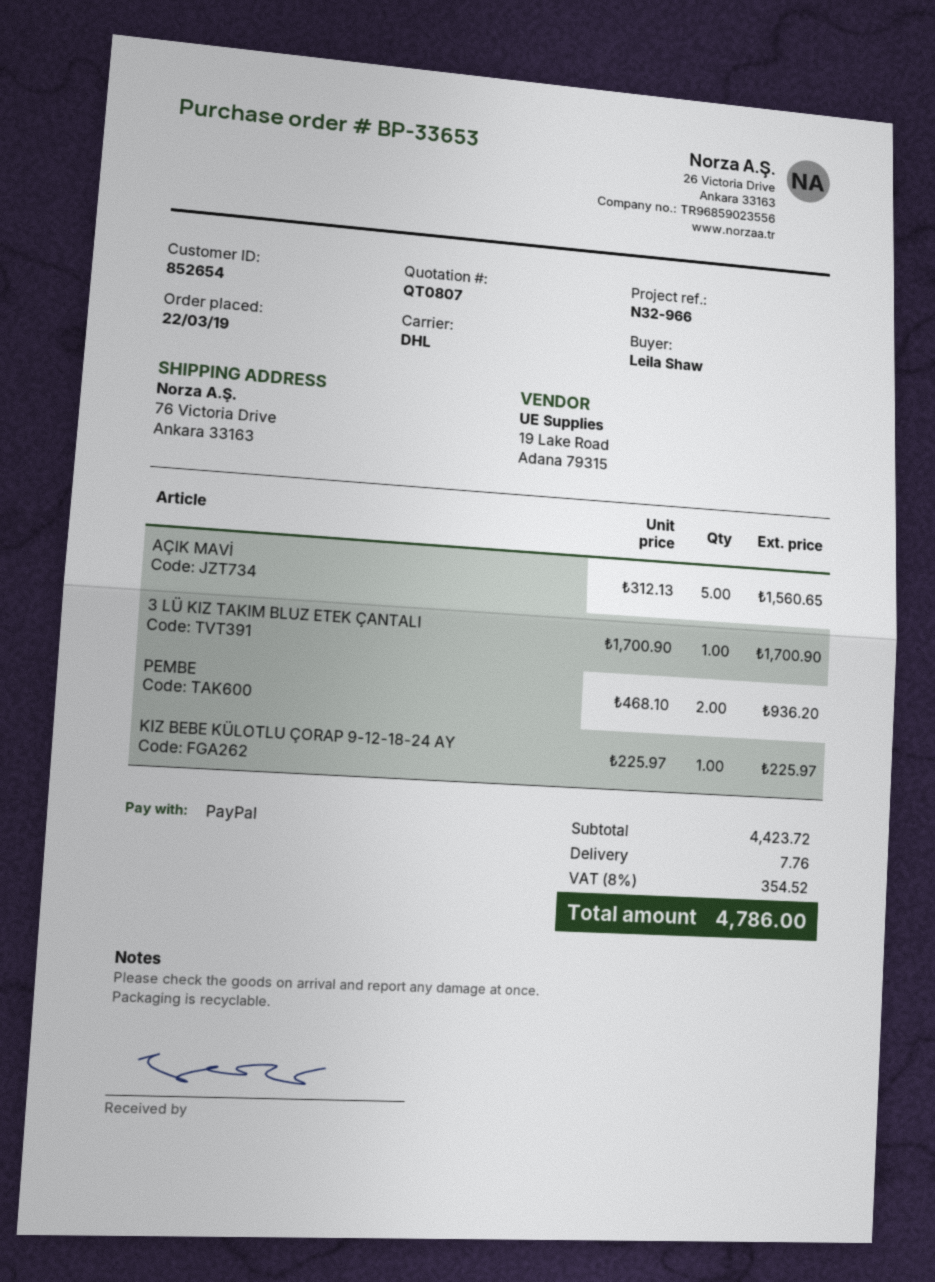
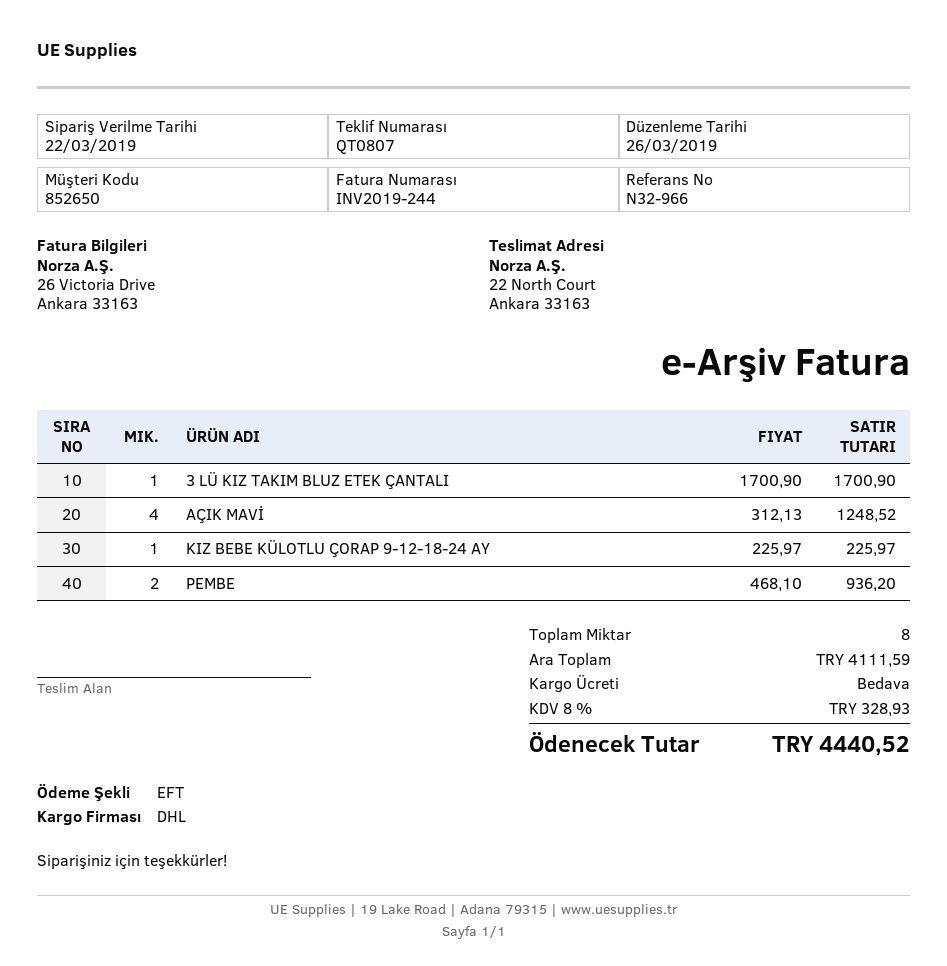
customer number: 852654 -> 852650
payment method: PayPal -> bank transfer
ship to: 76 Victoria Drive, Ankara 33163 -> 22 North Court, Ankara 33163
AÇIK MAVİ: 5 x 312.13 = 1560.65 -> 4 x 312.13 = 1248.52
subtotal: 4423.72 -> 4111.59
shipping: 7.76 -> 0.00
tax: 8% = 354.52 -> 8% = 328.93
total: 4786.00 -> 4440.52

